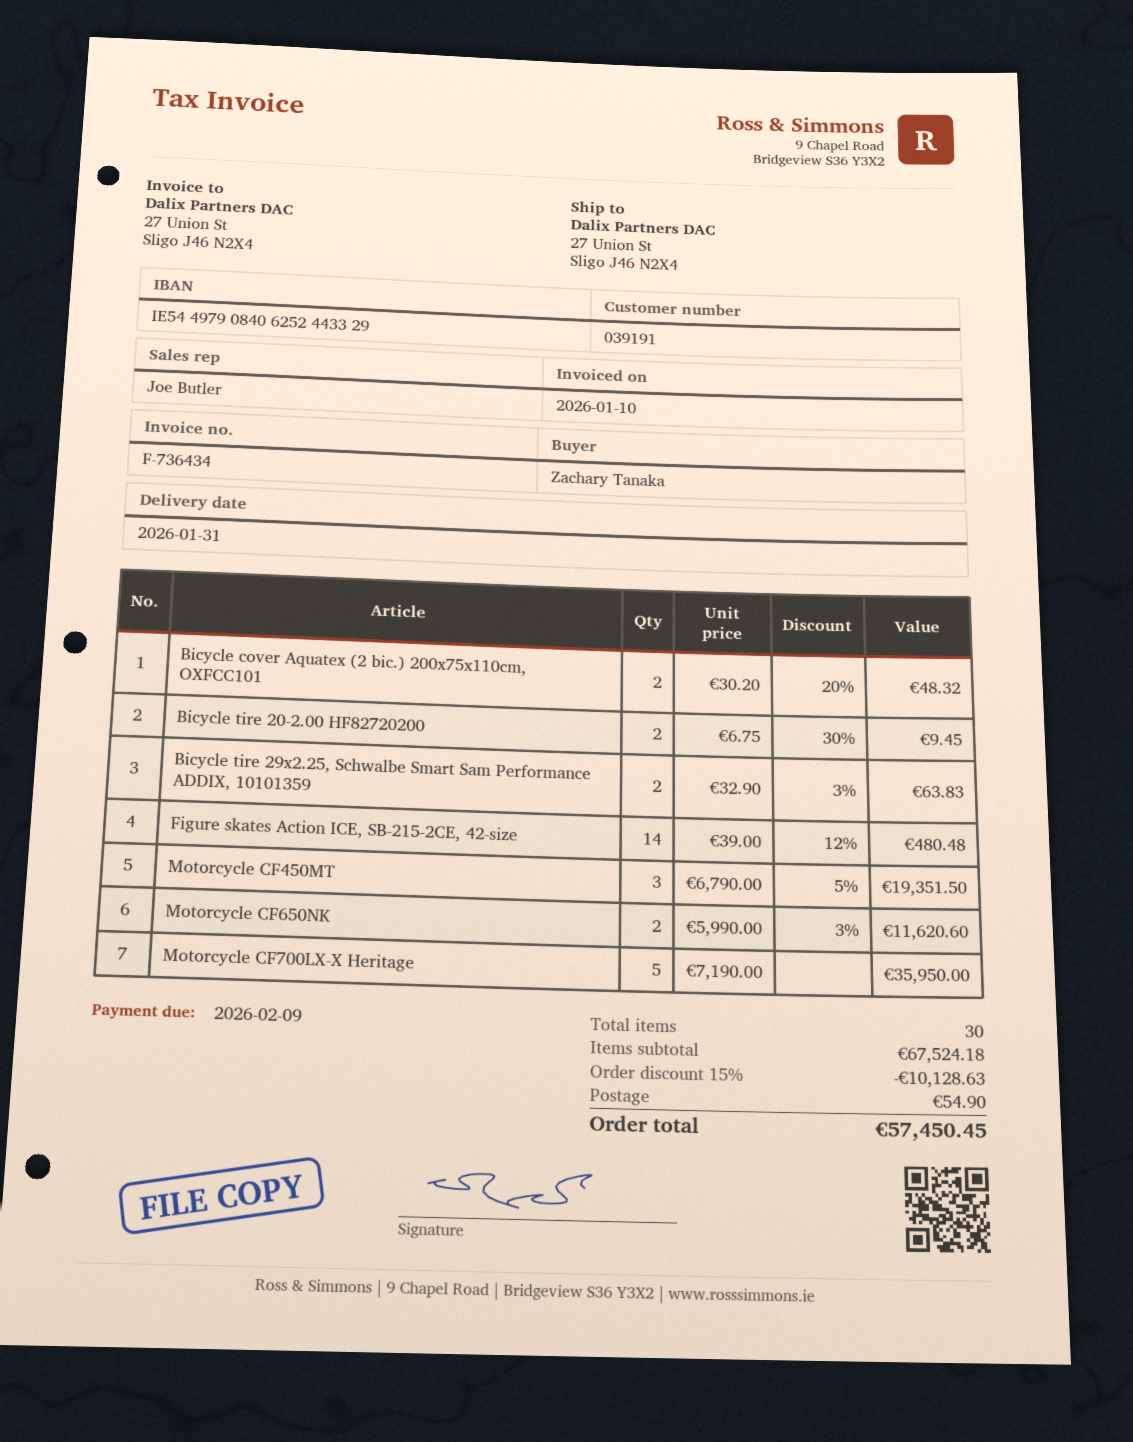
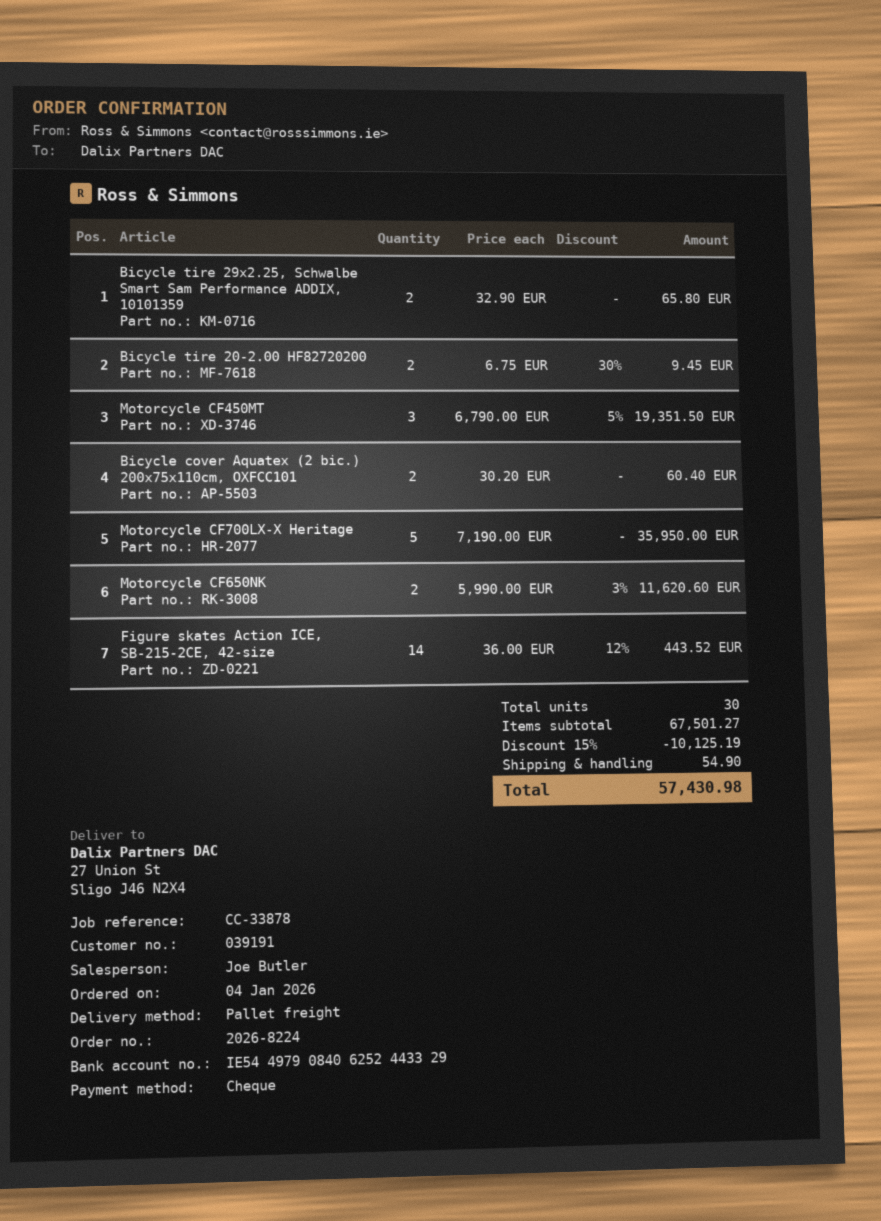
Bicycle cover Aquatex (2 bic.) 200x75x110cm, OXFCC101: 2 x 30.20 - 20% = 48.32 -> 2 x 30.20 = 60.40
Bicycle tire 29x2.25, Schwalbe Smart Sam Performance ADDIX, 10101359: 2 x 32.90 - 3% = 63.83 -> 2 x 32.90 = 65.80
Figure skates Action ICE, SB-215-2CE, 42-size: 14 x 39.00 - 12% = 480.48 -> 14 x 36.00 - 12% = 443.52
subtotal: 67524.18 -> 67501.27
discount: 15% = 10128.63 -> 15% = 10125.19
total: 57450.45 -> 57430.98

